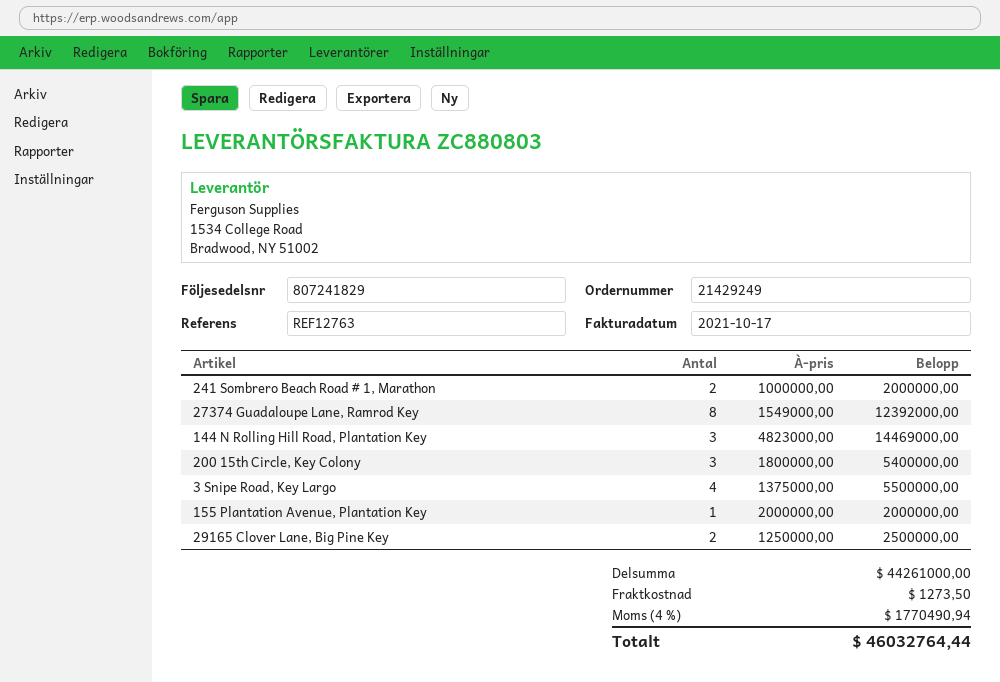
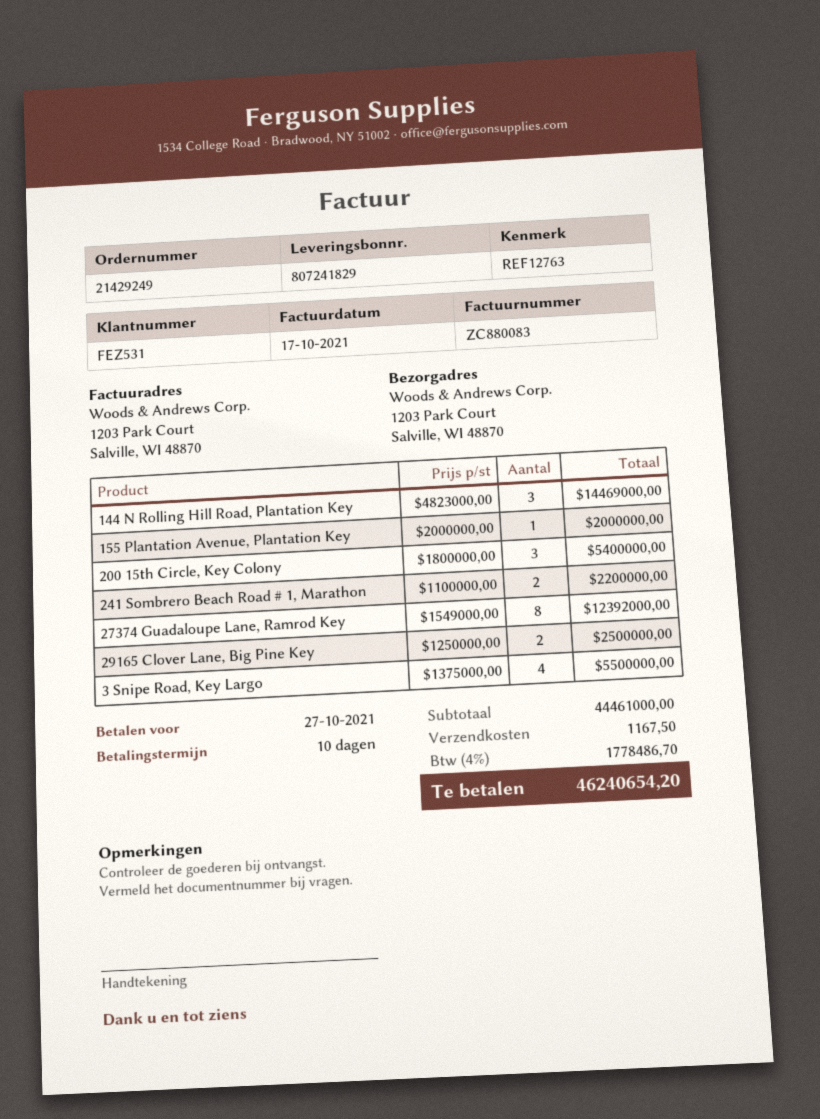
invoice number: ZC880803 -> ZC880083
241 Sombrero Beach Road # 1, Marathon: 2 x 1000000.00 = 2000000.00 -> 2 x 1100000.00 = 2200000.00
subtotal: 44261000.00 -> 44461000.00
shipping: 1273.50 -> 1167.50
tax: 4% = 1770490.94 -> 4% = 1778486.70
total: 46032764.44 -> 46240654.20

